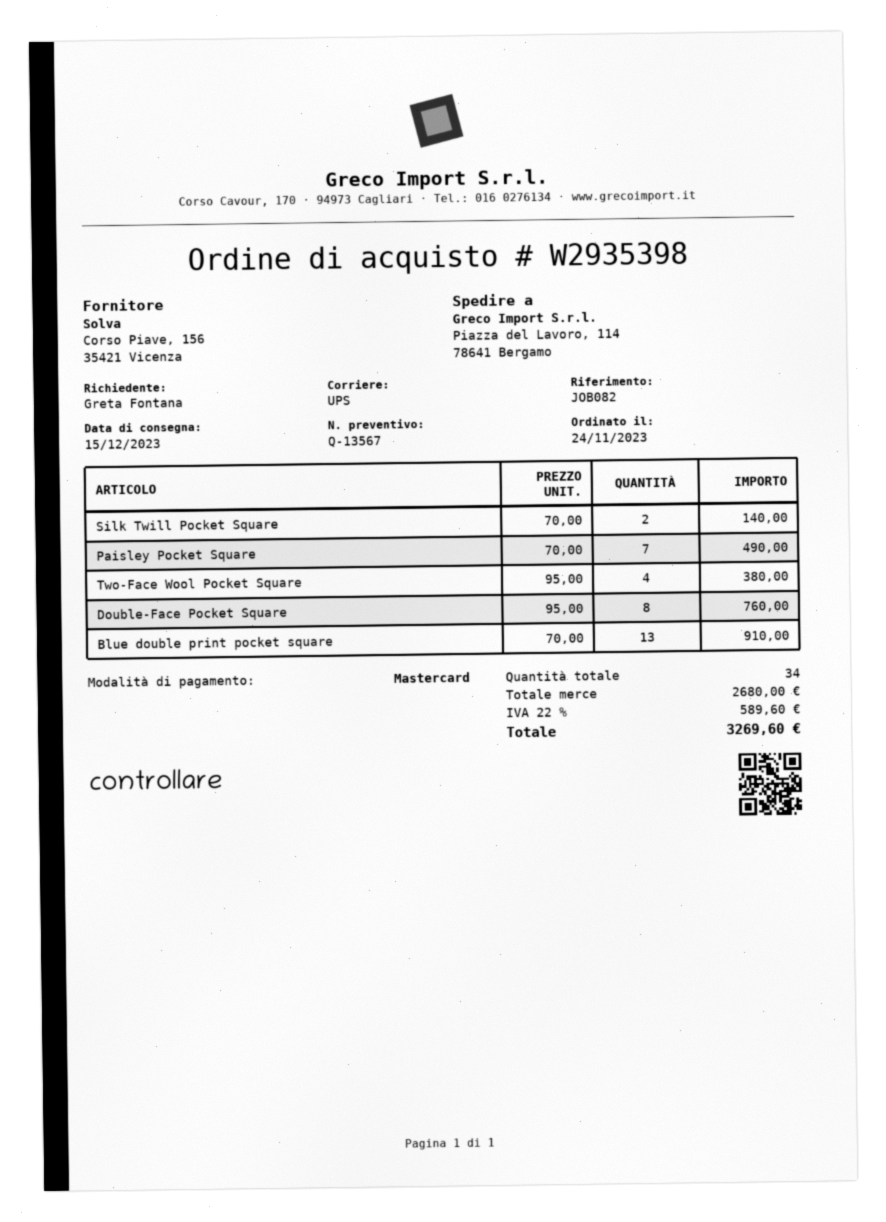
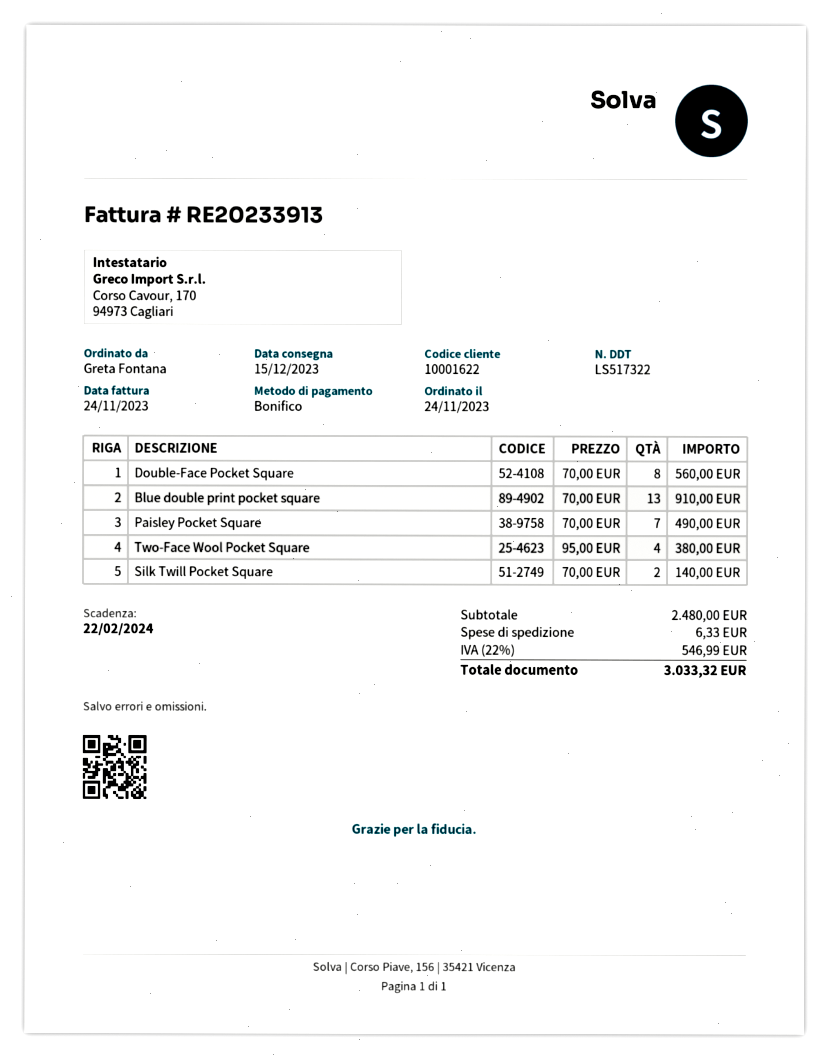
payment method: Mastercard -> bank transfer
Double-Face Pocket Square: 8 x 95.00 = 760.00 -> 8 x 70.00 = 560.00
subtotal: 2680.00 -> 2480.00
shipping: none -> 6.33
tax: 22% = 589.60 -> 22% = 546.99
total: 3269.60 -> 3033.32

